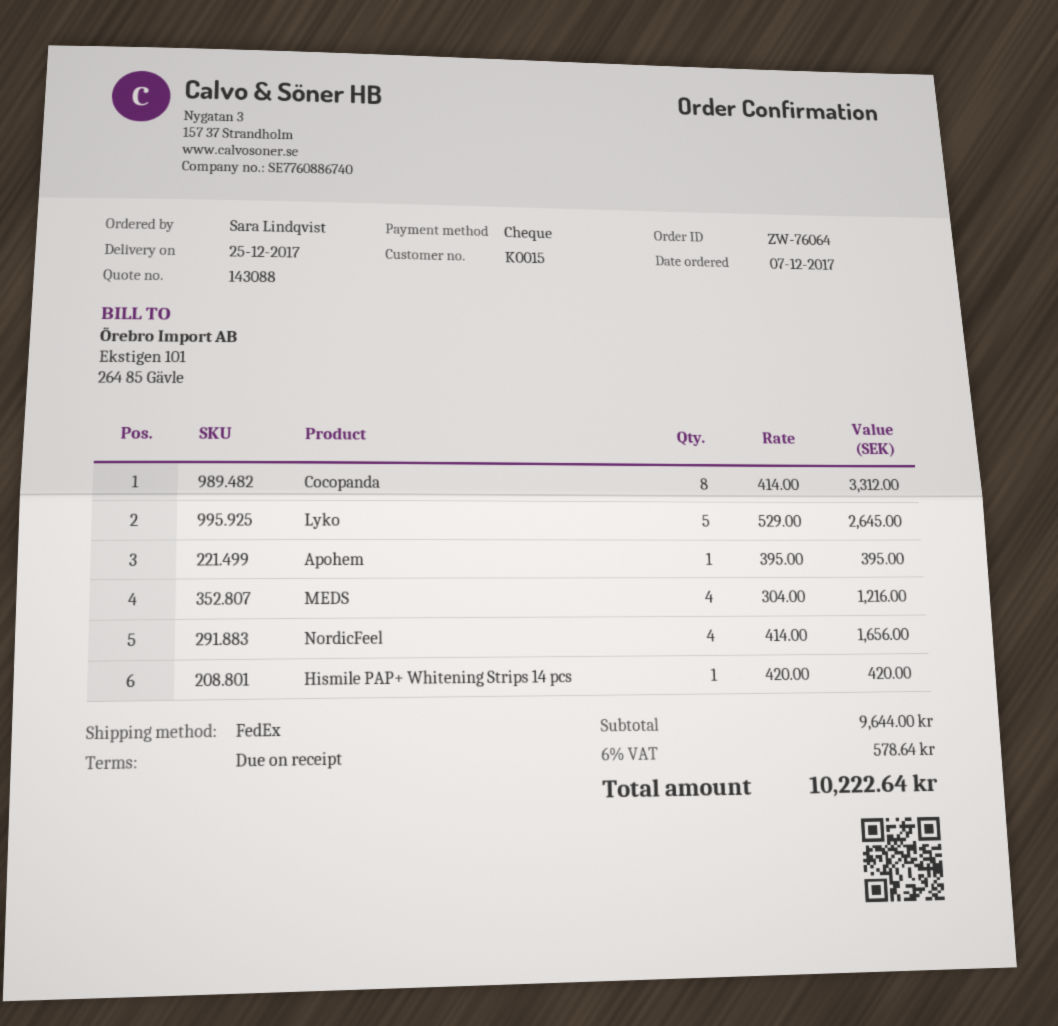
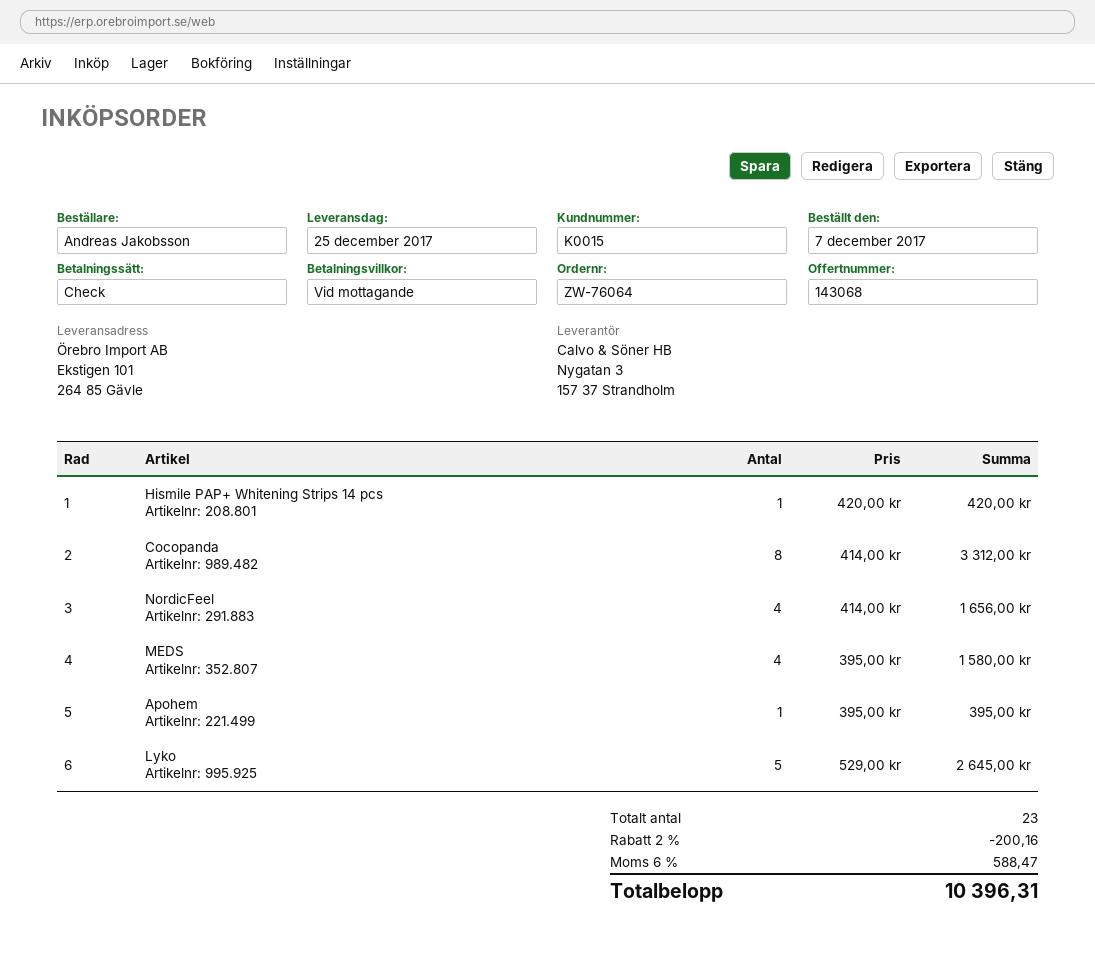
quote number: 143088 -> 143068
ordered by: Sara Lindqvist -> Andreas Jakobsson
MEDS: 4 x 304.00 = 1216.00 -> 4 x 395.00 = 1580.00
discount: none -> 2% = 200.16
tax: 6% = 578.64 -> 6% = 588.47
total: 10222.64 -> 10396.31

